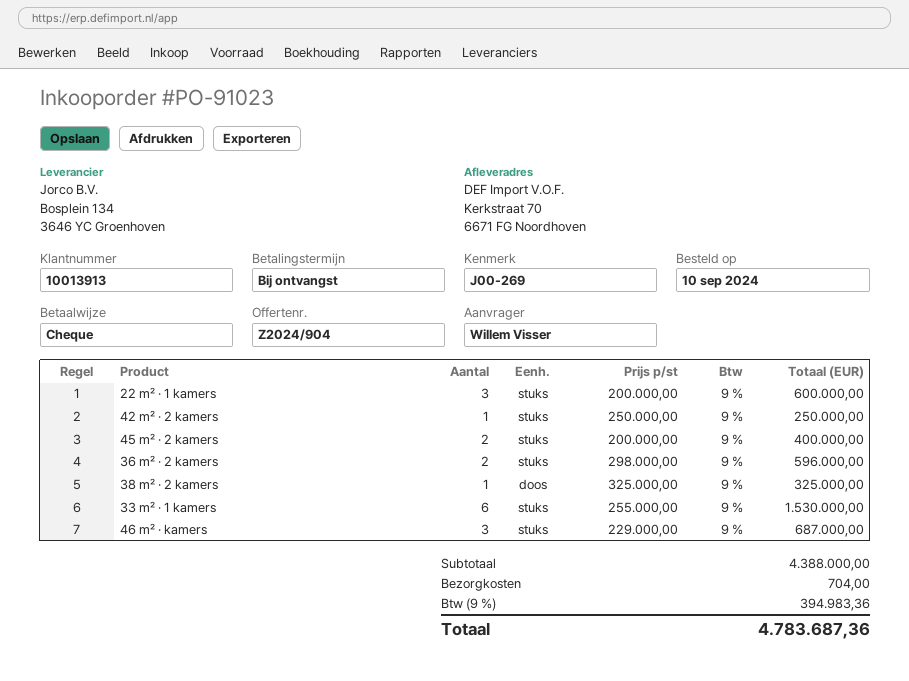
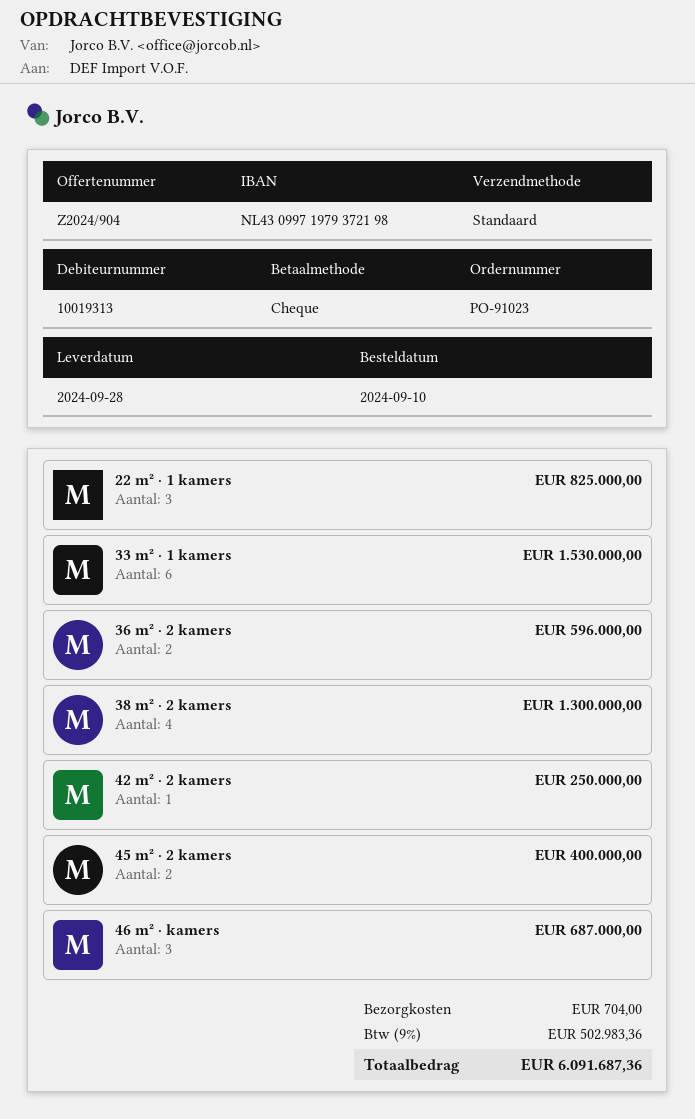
customer number: 10013913 -> 10019313
22 m² · 1 kamers: 3 for 600000.00 -> 3 for 825000.00
38 m² · 2 kamers: 1 for 325000.00 -> 4 for 1300000.00
tax: 9% = 394983.36 -> 9% = 502983.36
total: 4783687.36 -> 6091687.36

